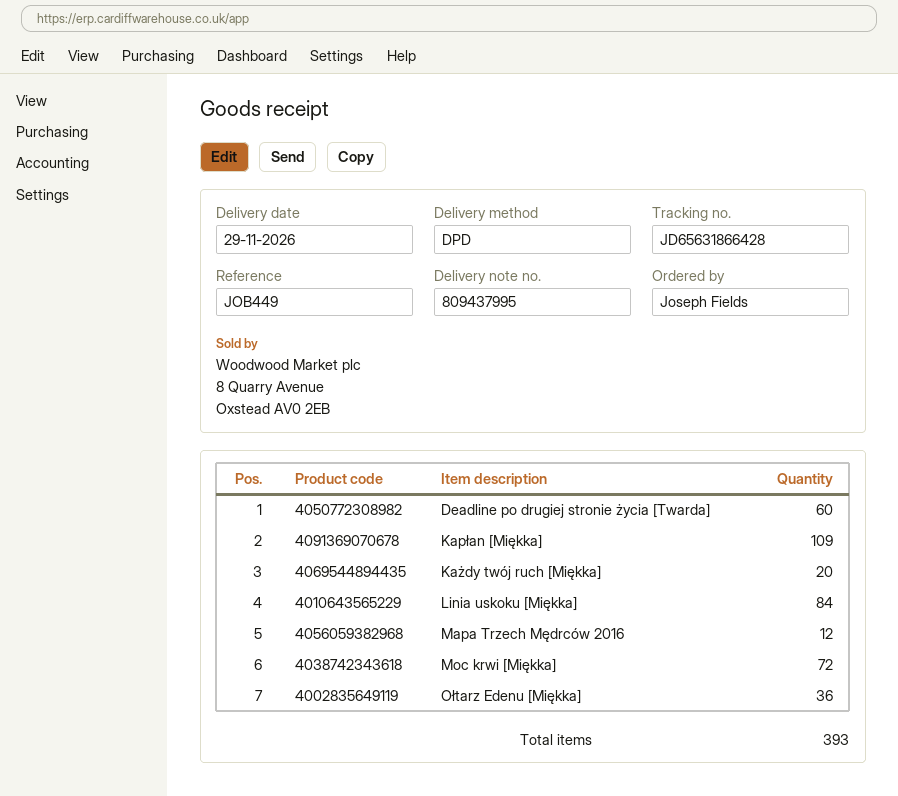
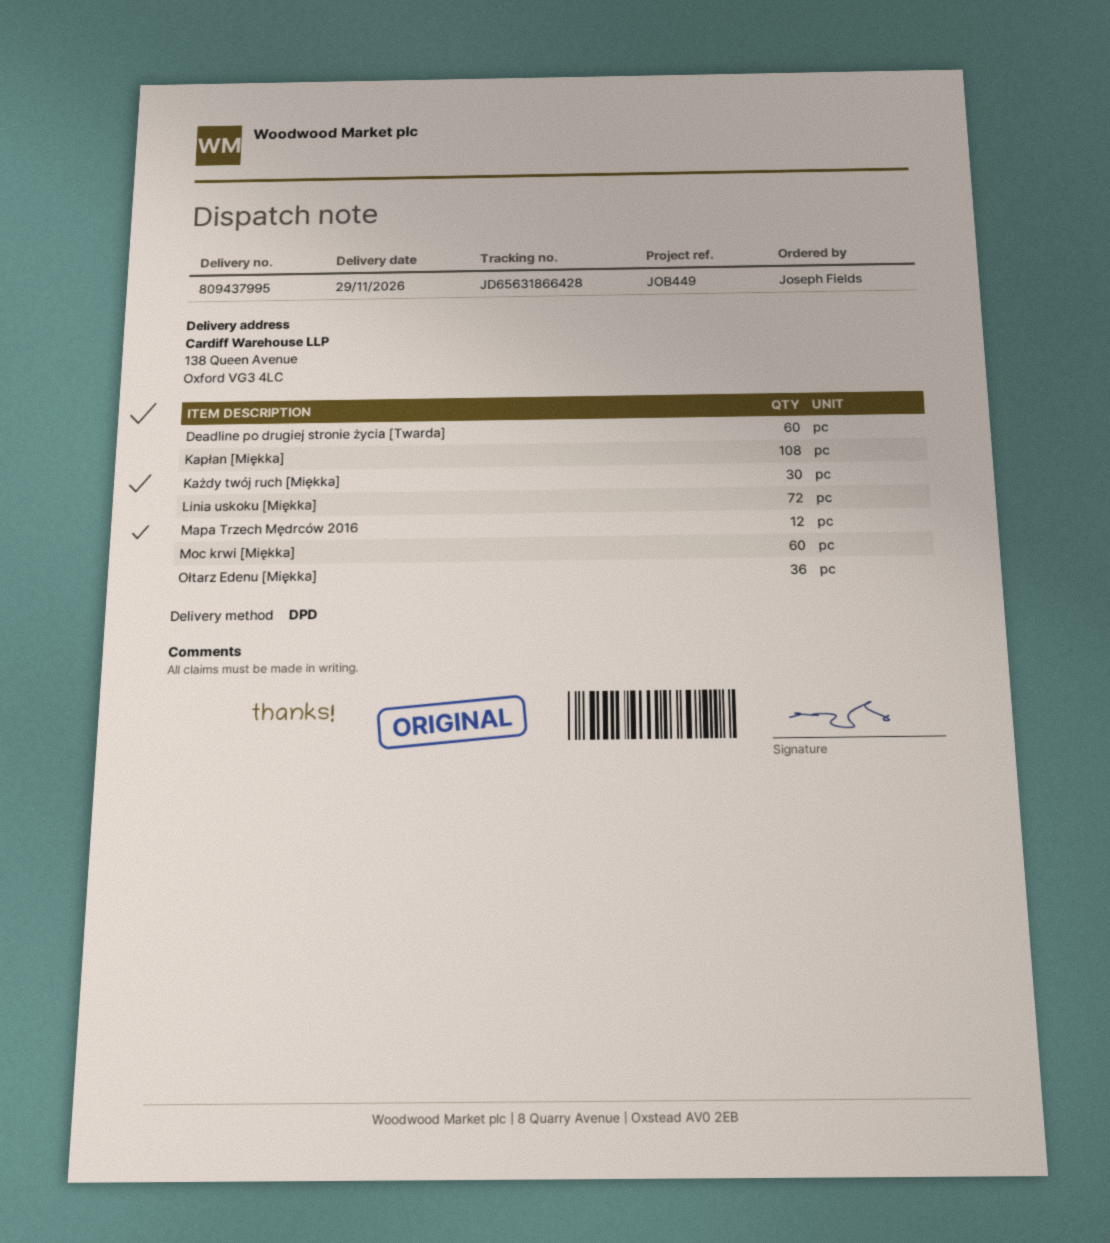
Kapłan [Miękka]: 109 -> 108
Każdy twój ruch [Miękka]: 20 -> 30
Linia uskoku [Miękka]: 84 -> 72
Moc krwi [Miękka]: 72 -> 60

